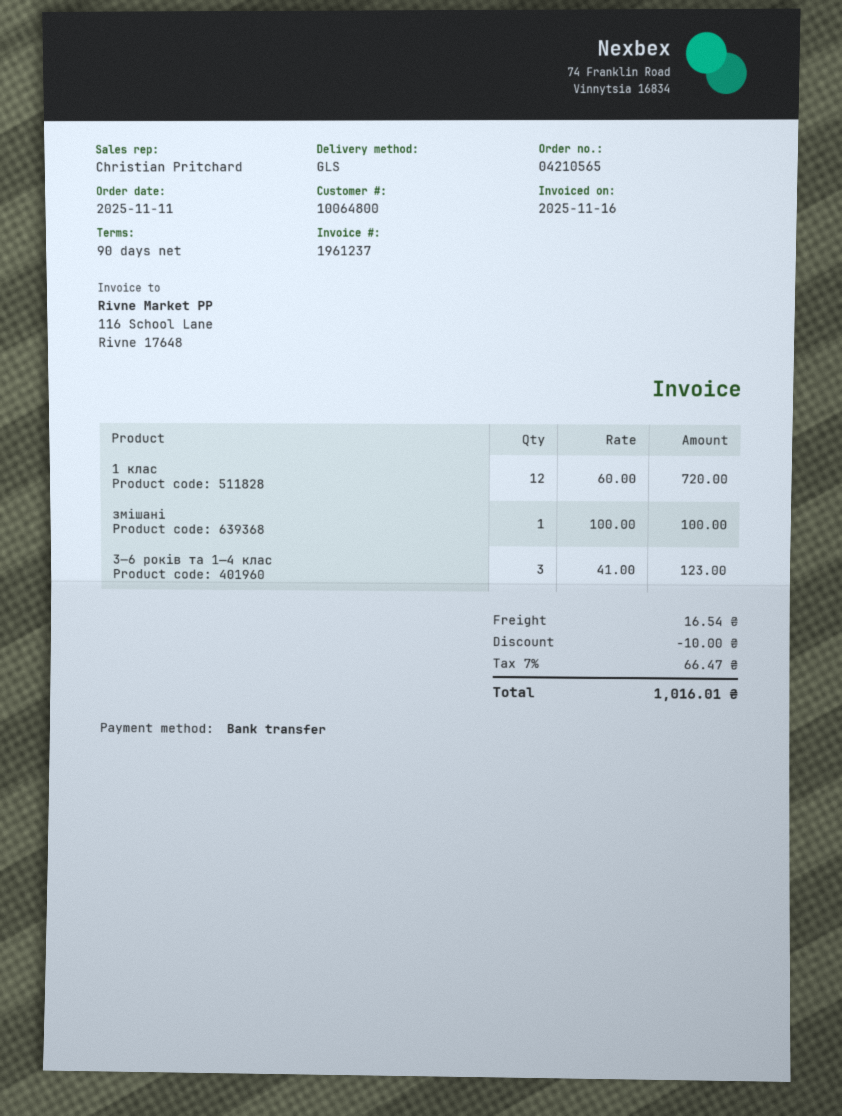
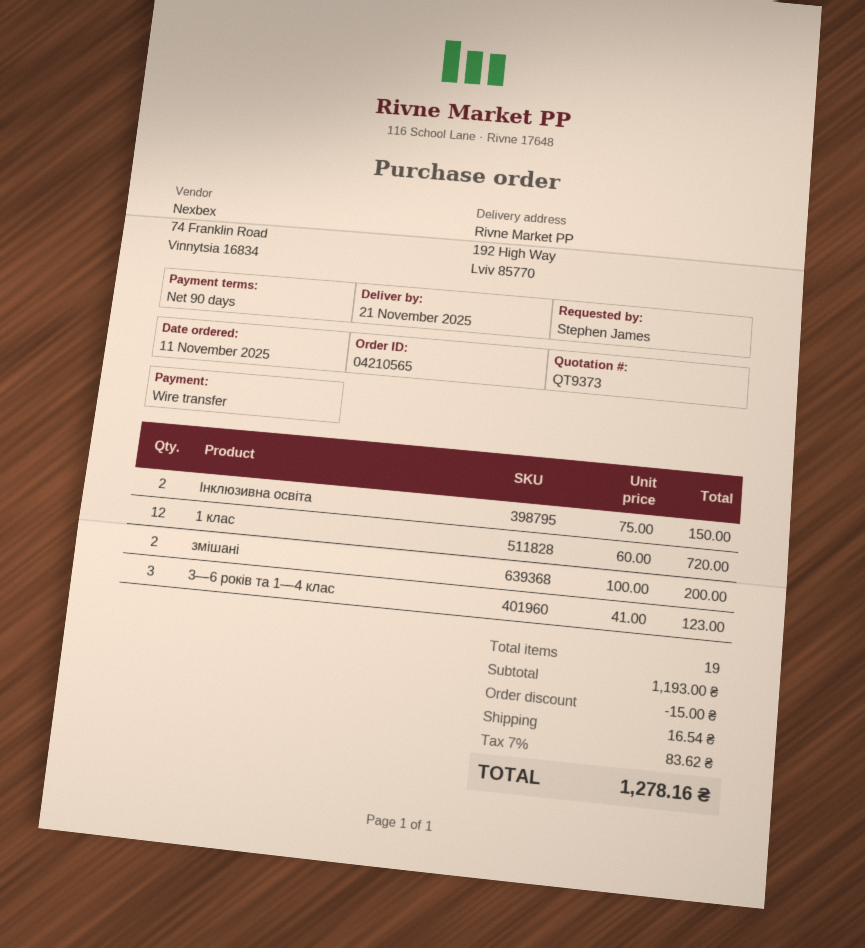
змішані: 1 x 100.00 = 100.00 -> 2 x 100.00 = 200.00
Інклюзивна освіта: none -> 2 x 75.00 = 150.00
discount: 10.00 -> 15.00
tax: 7% = 66.47 -> 7% = 83.62
total: 1016.01 -> 1278.16

